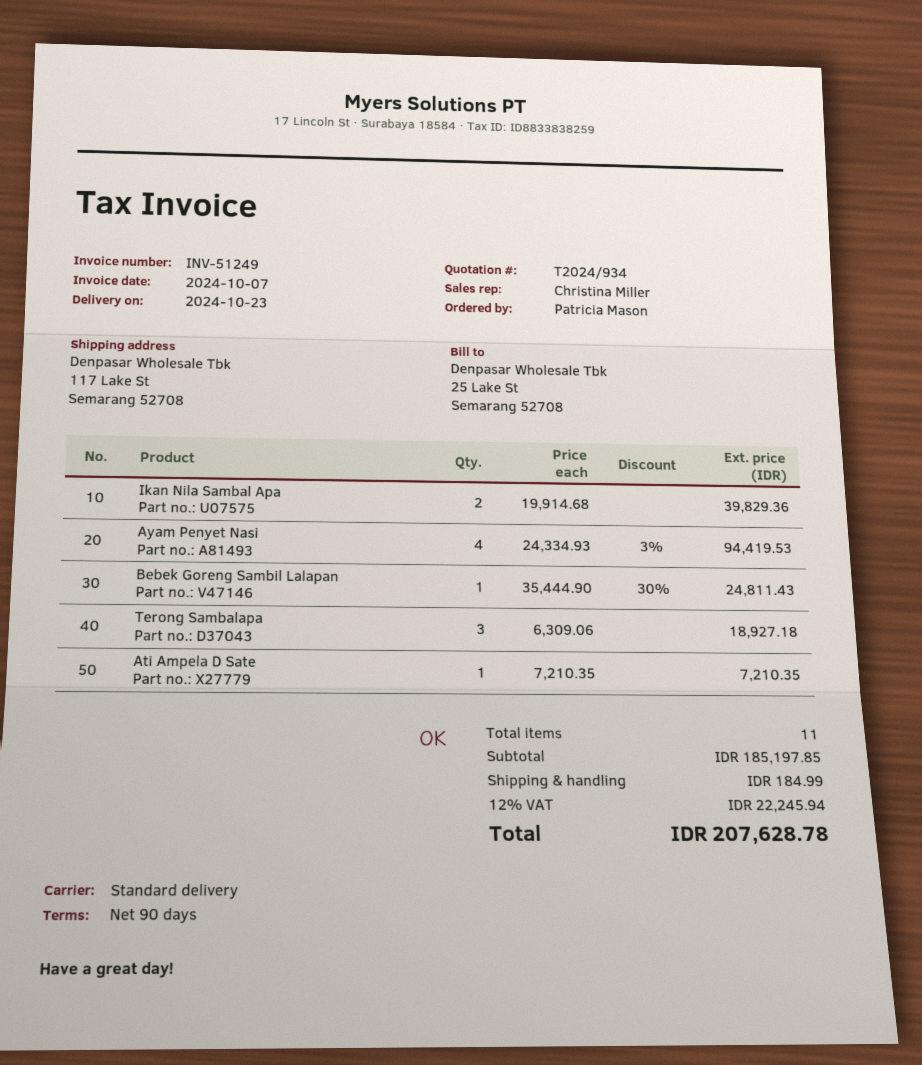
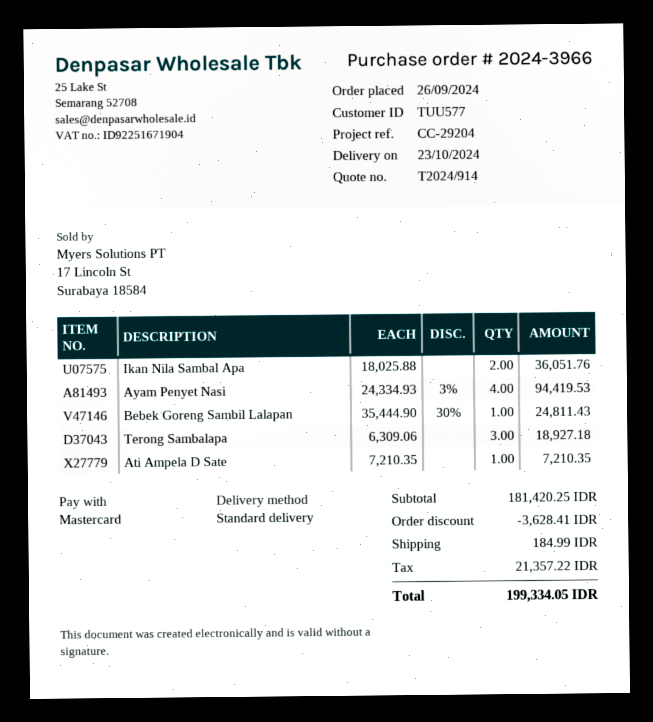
quote number: T2024/934 -> T2024/914
Ikan Nila Sambal Apa: 2 x 19914.68 = 39829.36 -> 2 x 18025.88 = 36051.76
subtotal: 185197.85 -> 181420.25
discount: none -> 3628.41
tax: 22245.94 -> 21357.22
total: 207628.78 -> 199334.05

